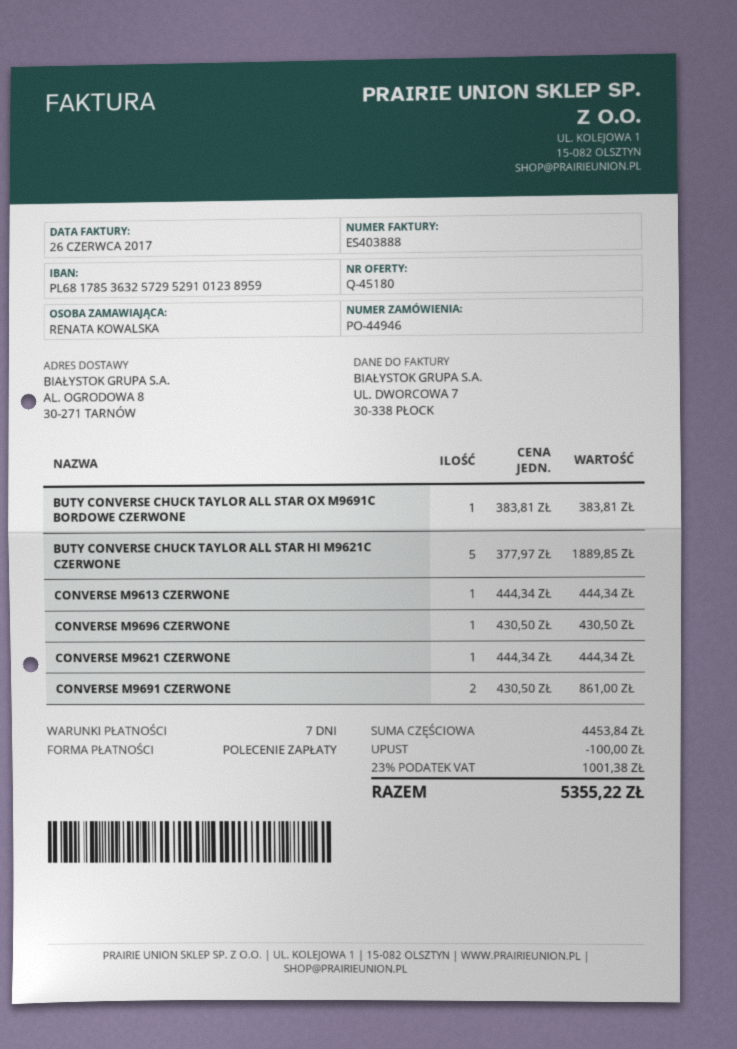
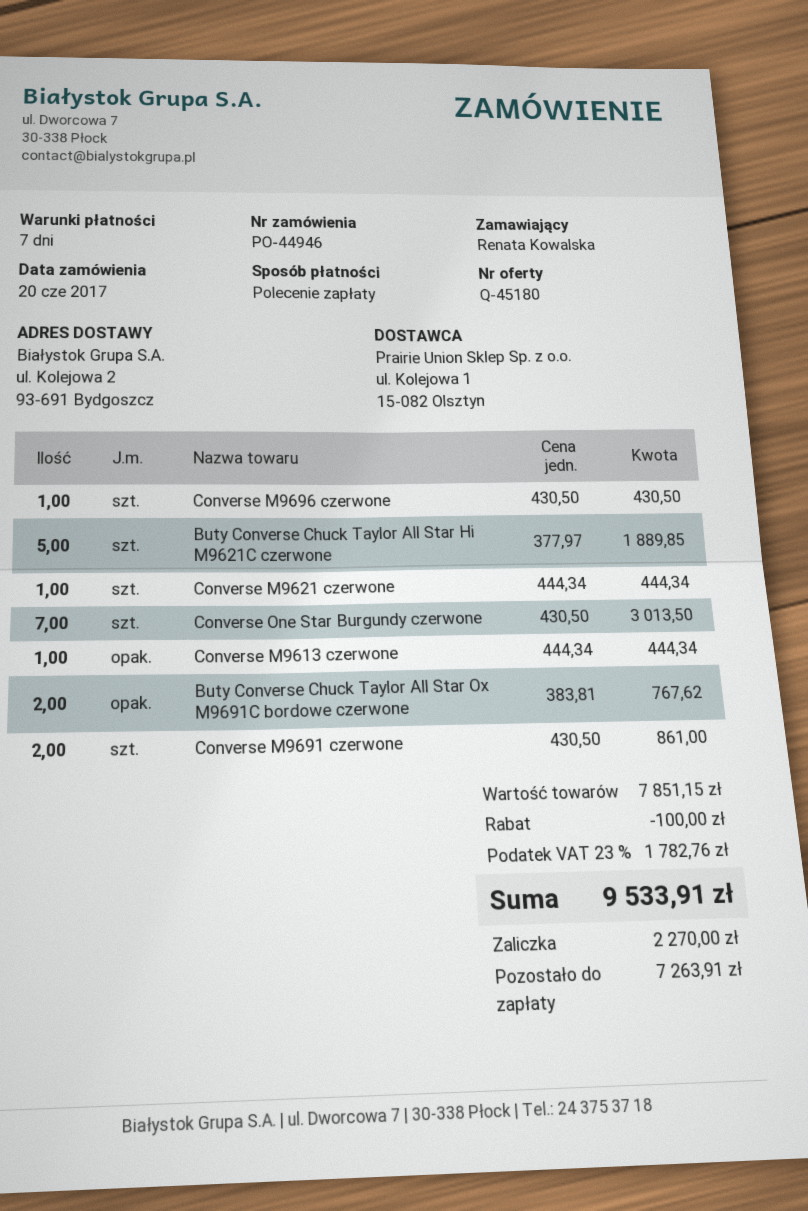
ship to: AL. OGRODOWA 8, 30-271 TARNÓW -> ul. Kolejowa 2, 93-691 Bydgoszcz
BUTY CONVERSE CHUCK TAYLOR ALL STAR OX M9691C BORDOWE CZERWONE: 1 x 383.81 = 383.81 -> 2 x 383.81 = 767.62
Converse One Star Burgundy czerwone: none -> 7 x 430.50 = 3013.50
subtotal: 4453.84 -> 7851.15
tax: 23% = 1001.38 -> 23% = 1782.76
total: 5355.22 -> 9533.91

